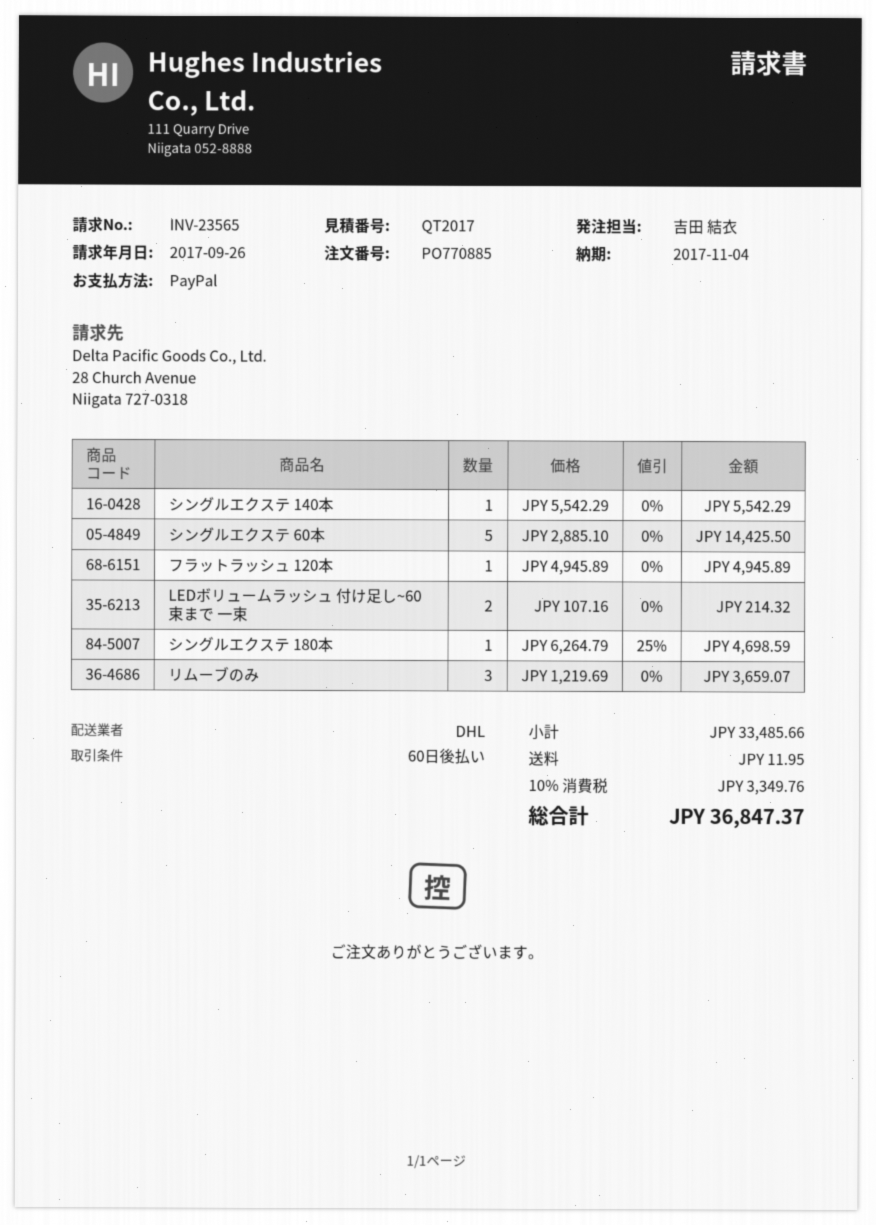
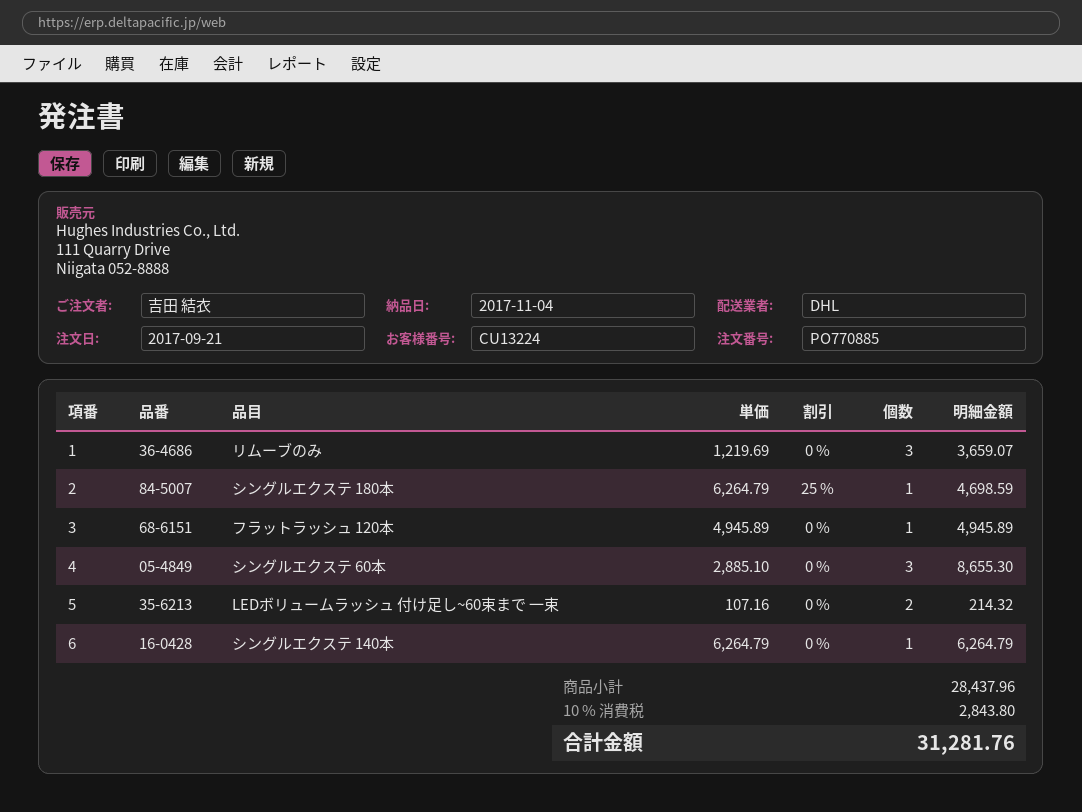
シングルエクステ 140本: 1 x 5542.29 = 5542.29 -> 1 x 6264.79 = 6264.79
シングルエクステ 60本: 5 x 2885.10 = 14425.50 -> 3 x 2885.10 = 8655.30
subtotal: 33485.66 -> 28437.96
shipping: 11.95 -> none
tax: 10% = 3349.76 -> 10% = 2843.80
total: 36847.37 -> 31281.76

